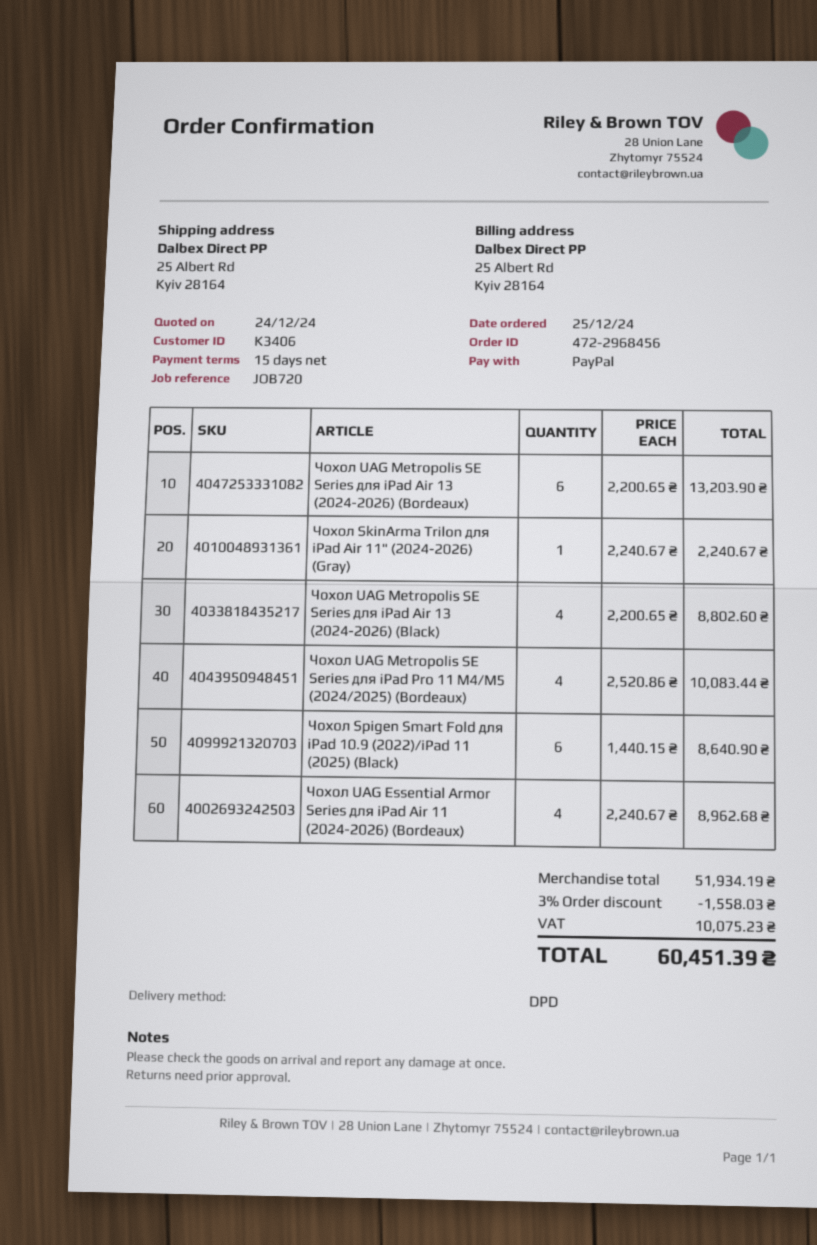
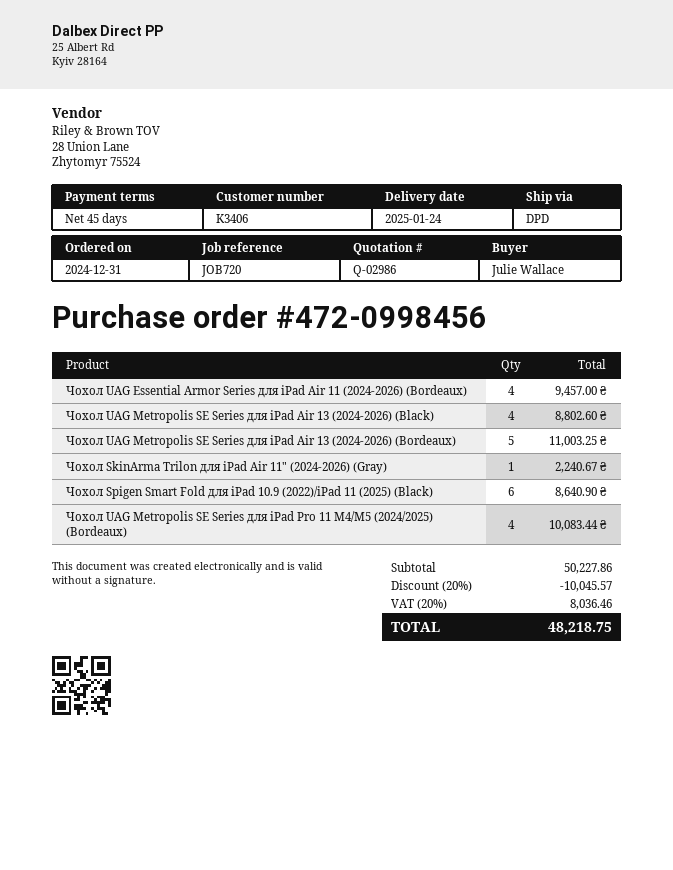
order number: 472-2968456 -> 472-0998456
order date: 2024-12-25 -> 2024-12-31
payment terms: 15 days -> 45 days
Чохол UAG Metropolis SE Series для iPad Air 13 (2024-2026) (Bordeaux): 6 for 13203.90 -> 5 for 11003.25
Чохол UAG Essential Armor Series для iPad Air 11 (2024-2026) (Bordeaux): 4 for 8962.68 -> 4 for 9457.00
subtotal: 51934.19 -> 50227.86
discount: 3% = 1558.03 -> 20% = 10045.57
tax: 10075.23 -> 8036.46
total: 60451.39 -> 48218.75

